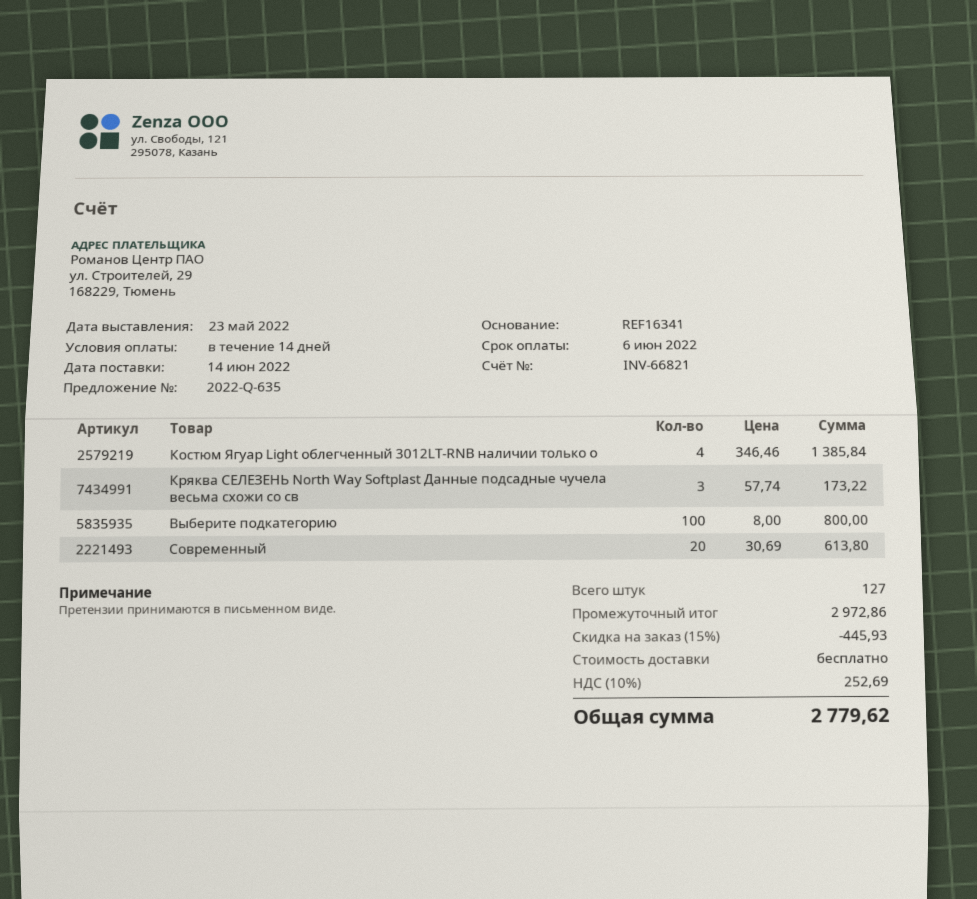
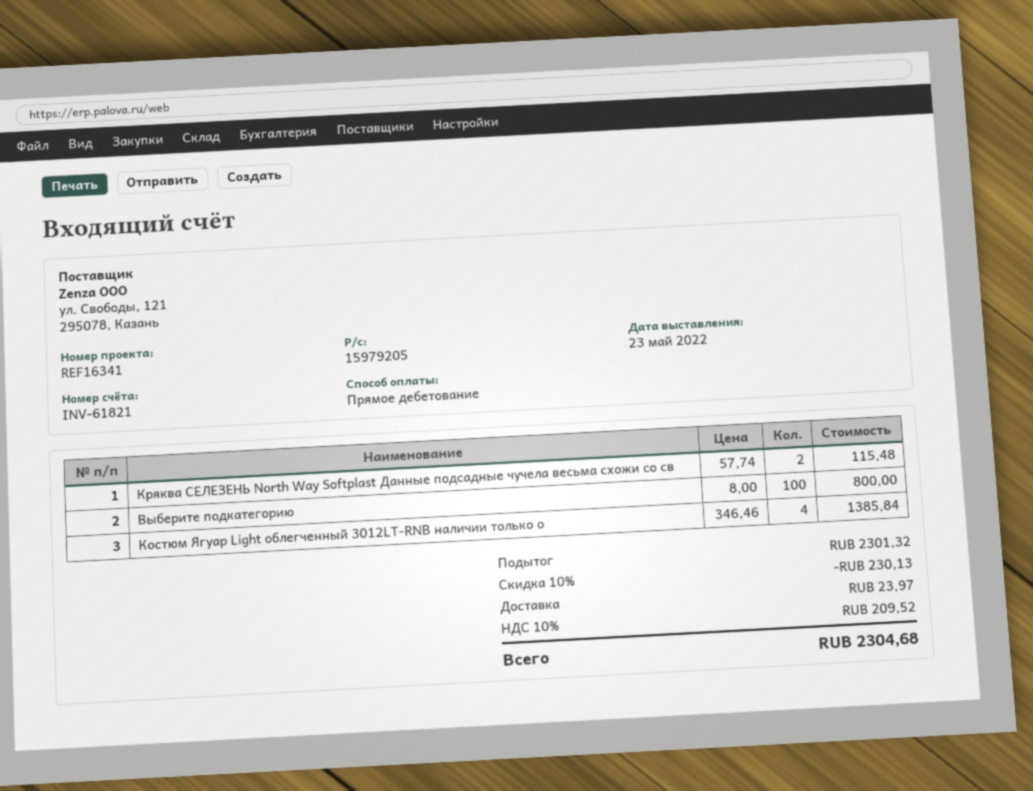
invoice number: INV-66821 -> INV-61821
Кряква СЕЛЕЗЕНЬ North Way Softplast Данные подсадные чучела весьма схожи со св: 3 x 57.74 = 173.22 -> 2 x 57.74 = 115.48
Современный: 20 x 30.69 = 613.80 -> none
subtotal: 2972.86 -> 2301.32
discount: 15% = 445.93 -> 10% = 230.13
shipping: 0.00 -> 23.97
tax: 10% = 252.69 -> 10% = 209.52
total: 2779.62 -> 2304.68

